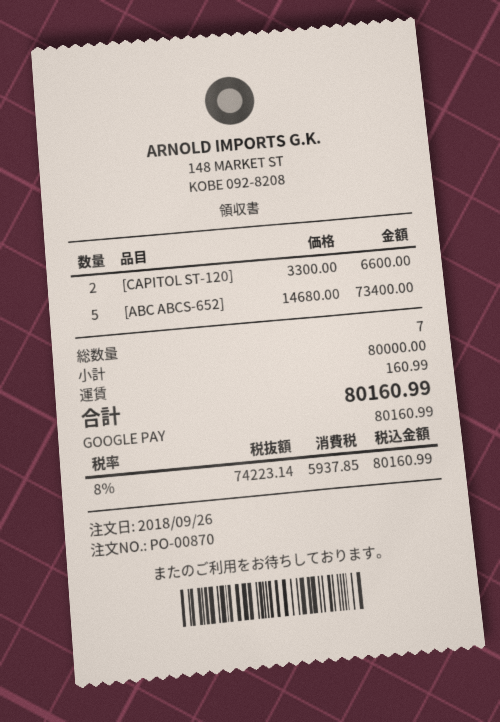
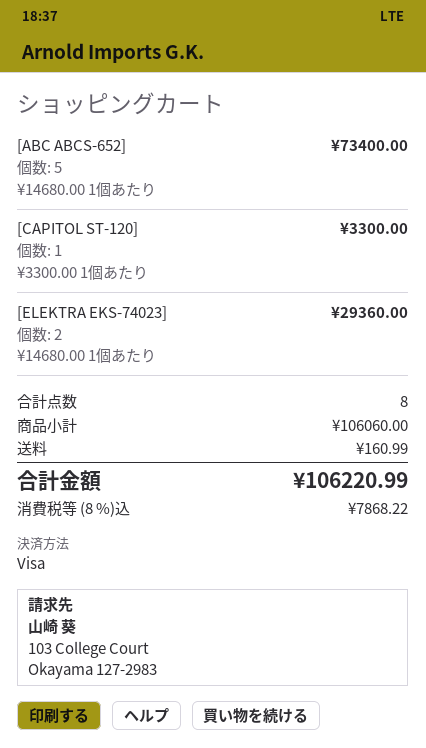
payment method: Google Pay -> Visa
[CAPITOL ST-120]: 2 x 3300.00 = 6600.00 -> 1 x 3300.00 = 3300.00
[ELEKTRA EKS-74023]: none -> 2 x 14680.00 = 29360.00
total quantity: 7 -> 8
subtotal: 80000.00 -> 106060.00
tax: 8% = 5937.85 -> 8% = 7868.22
total: 80160.99 -> 106220.99

